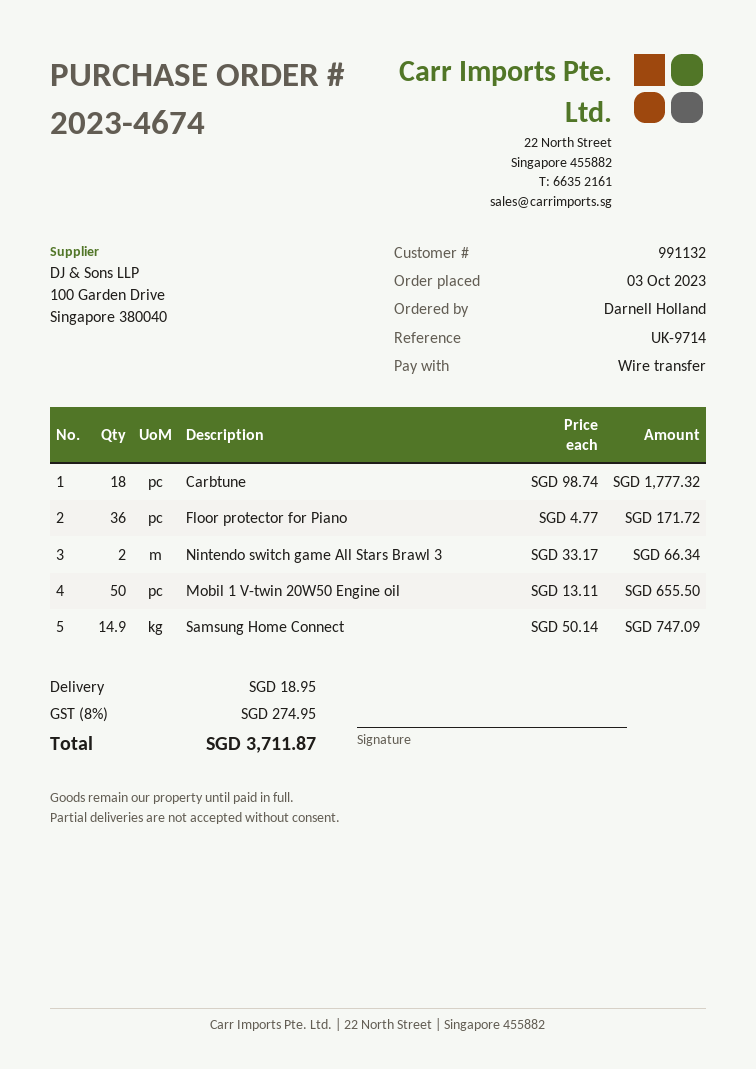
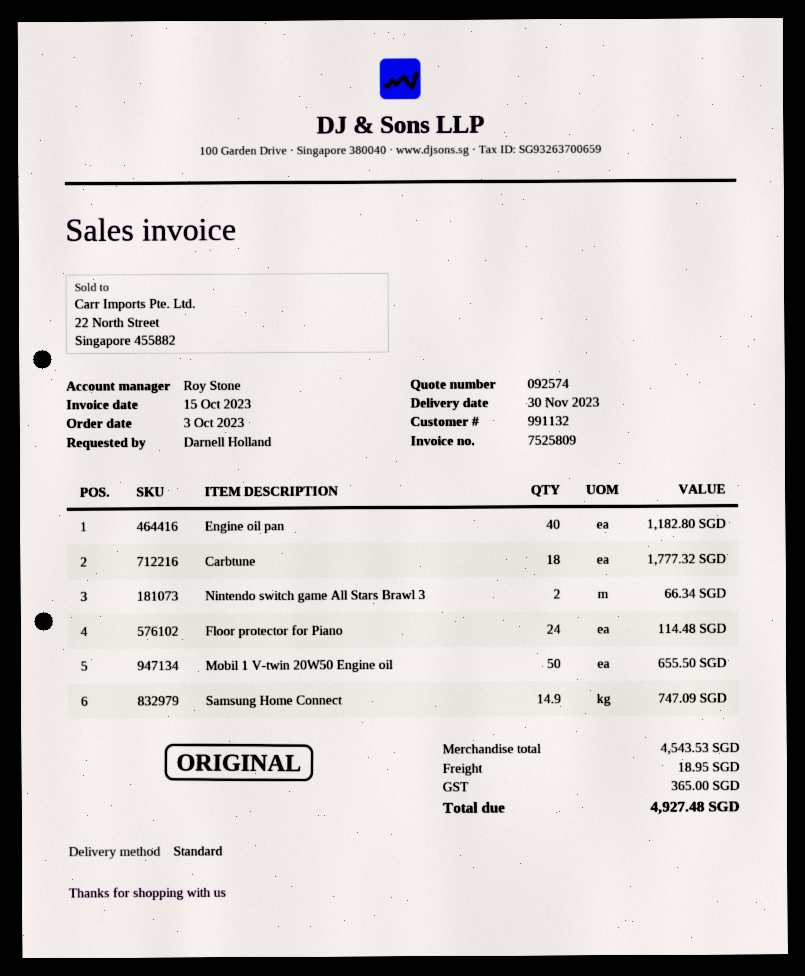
Floor protector for Piano: 36 for 171.72 -> 24 for 114.48
Engine oil pan: none -> 40 for 1182.80
tax: 274.95 -> 365.00
total: 3711.87 -> 4927.48

